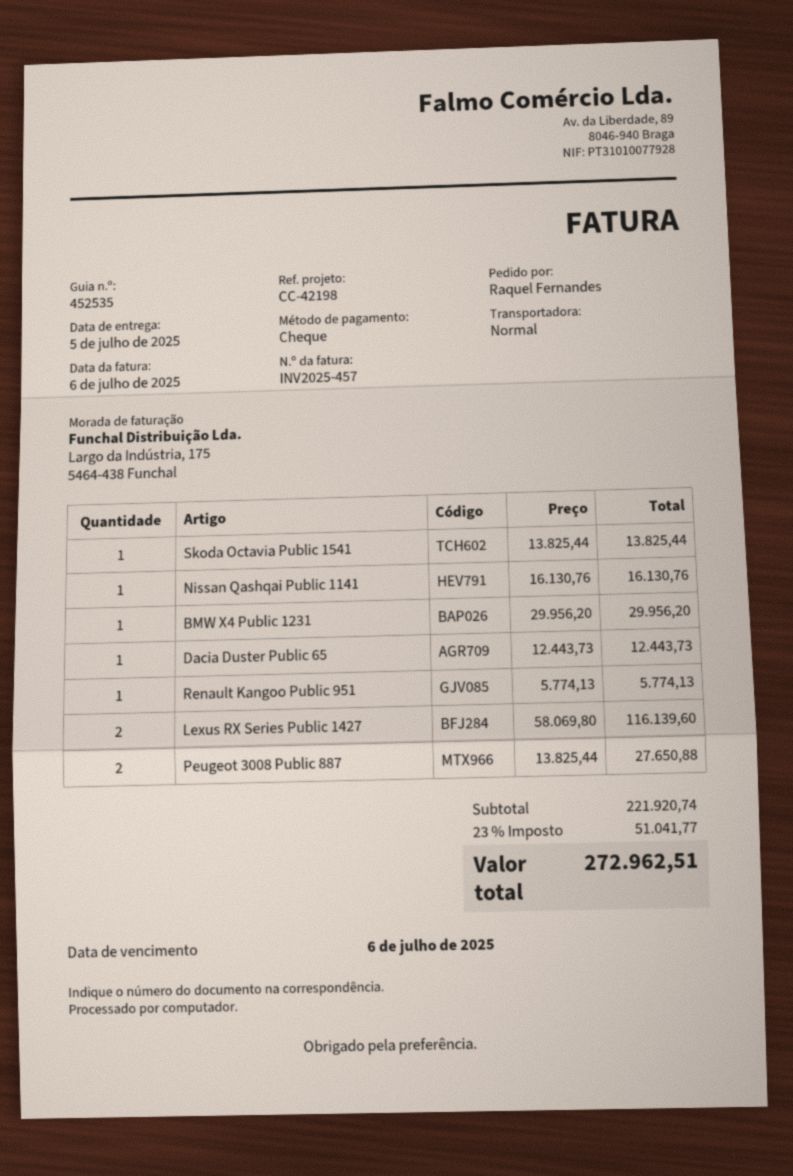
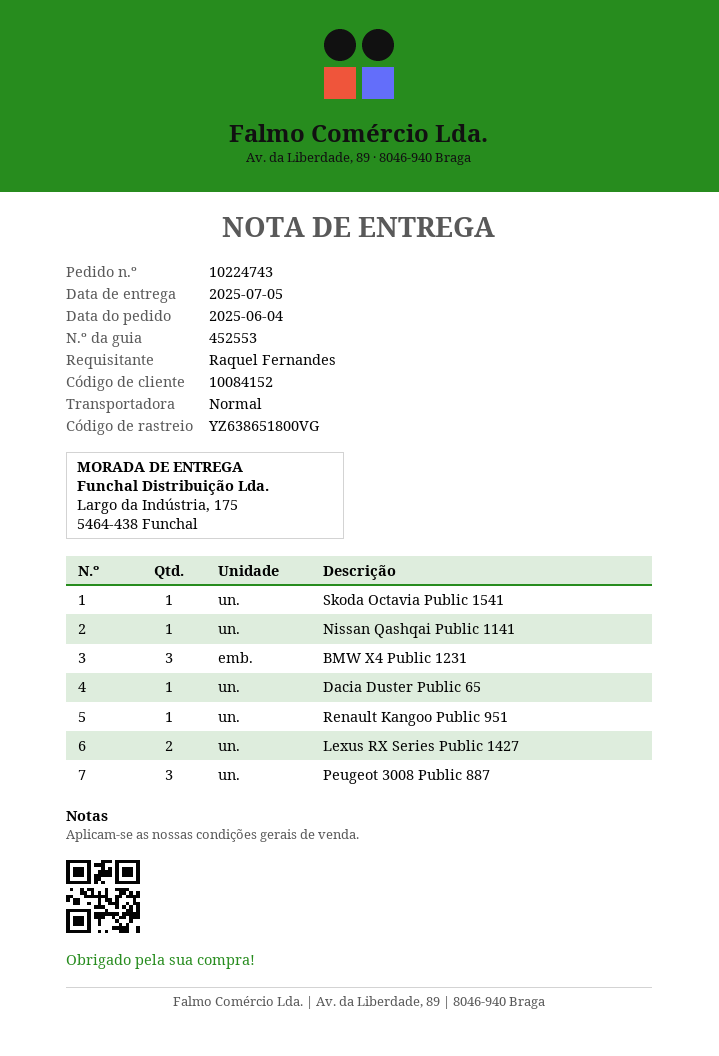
delivery note number: 452535 -> 452553
BMW X4 Public 1231: 1 -> 3
Peugeot 3008 Public 887: 2 -> 3

